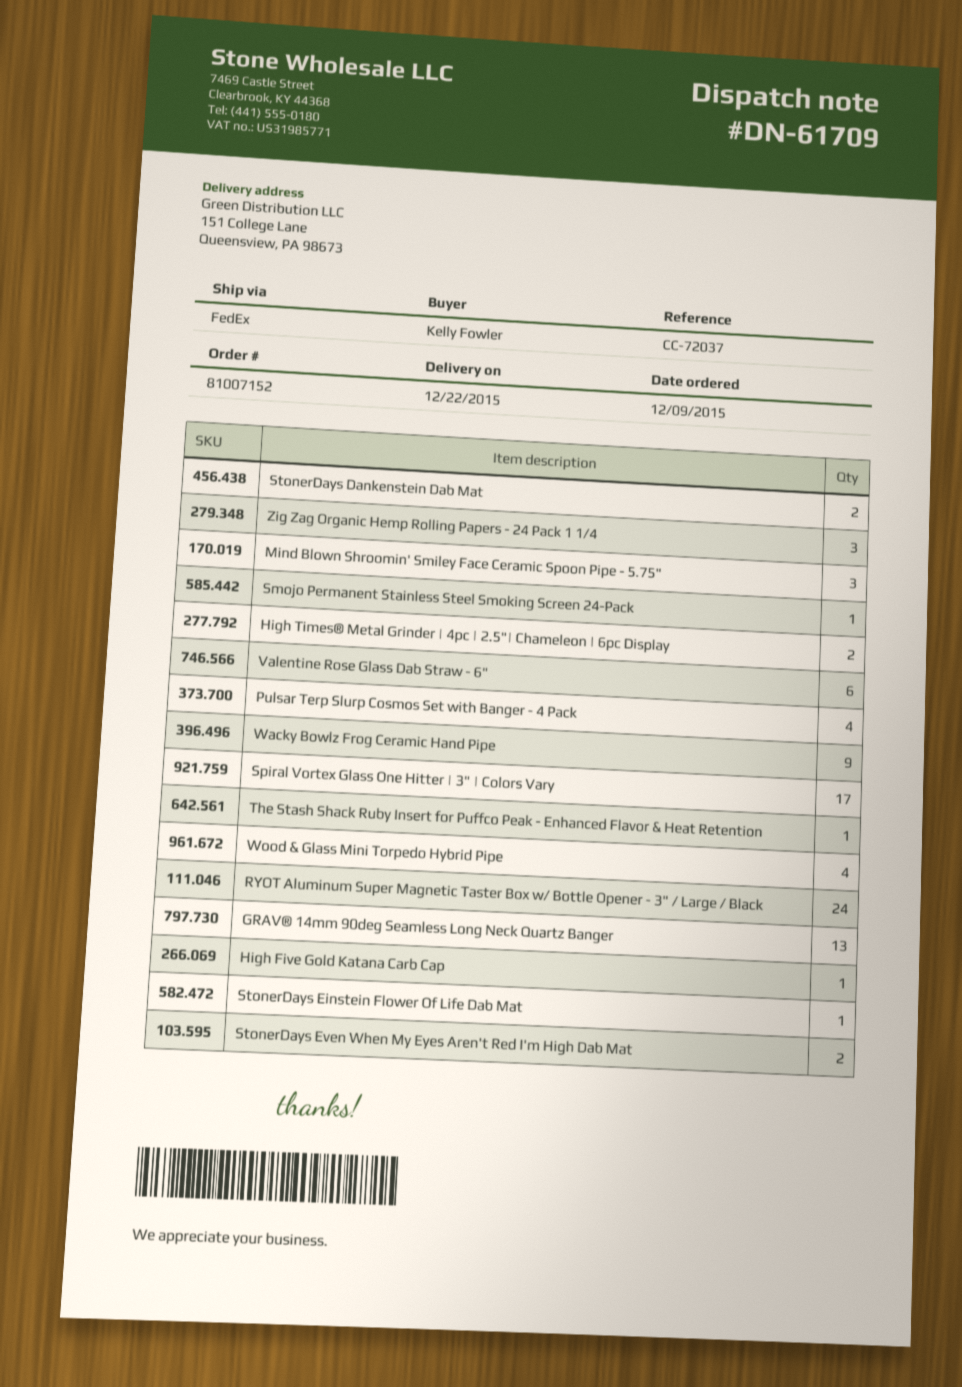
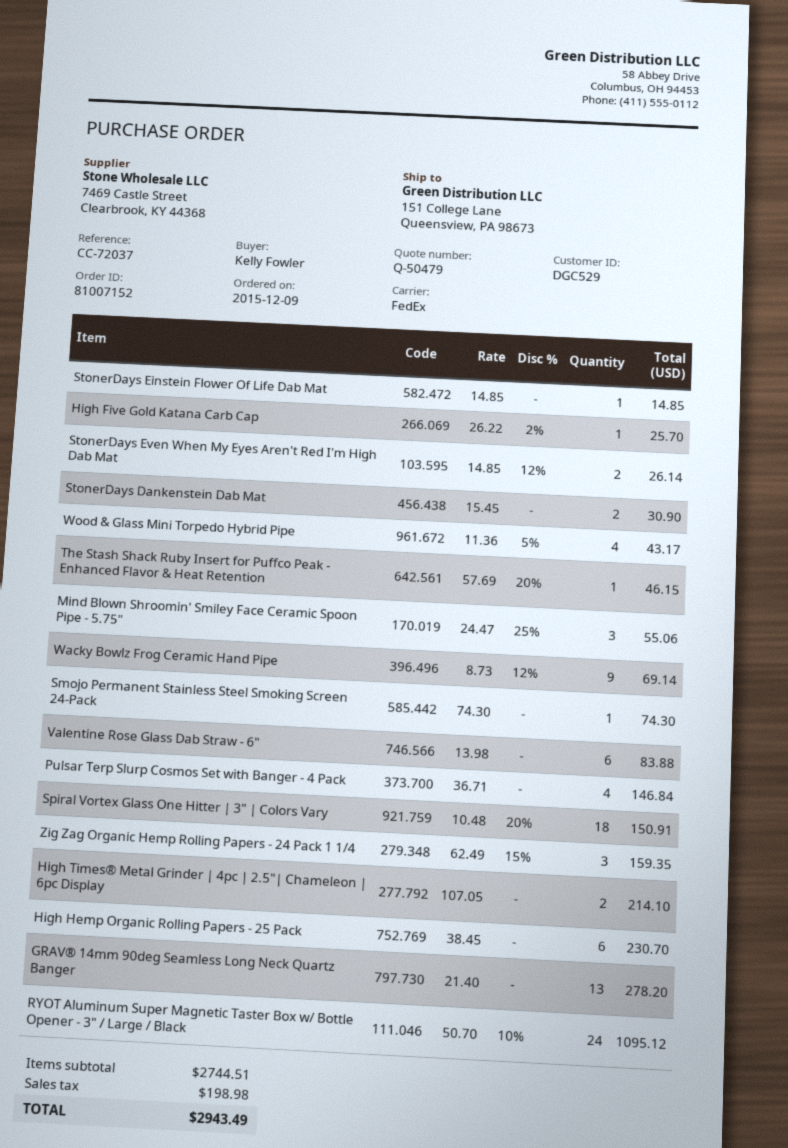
Spiral Vortex Glass One Hitter | 3" | Colors Vary: 17 -> 18
High Hemp Organic Rolling Papers - 25 Pack: none -> 6

